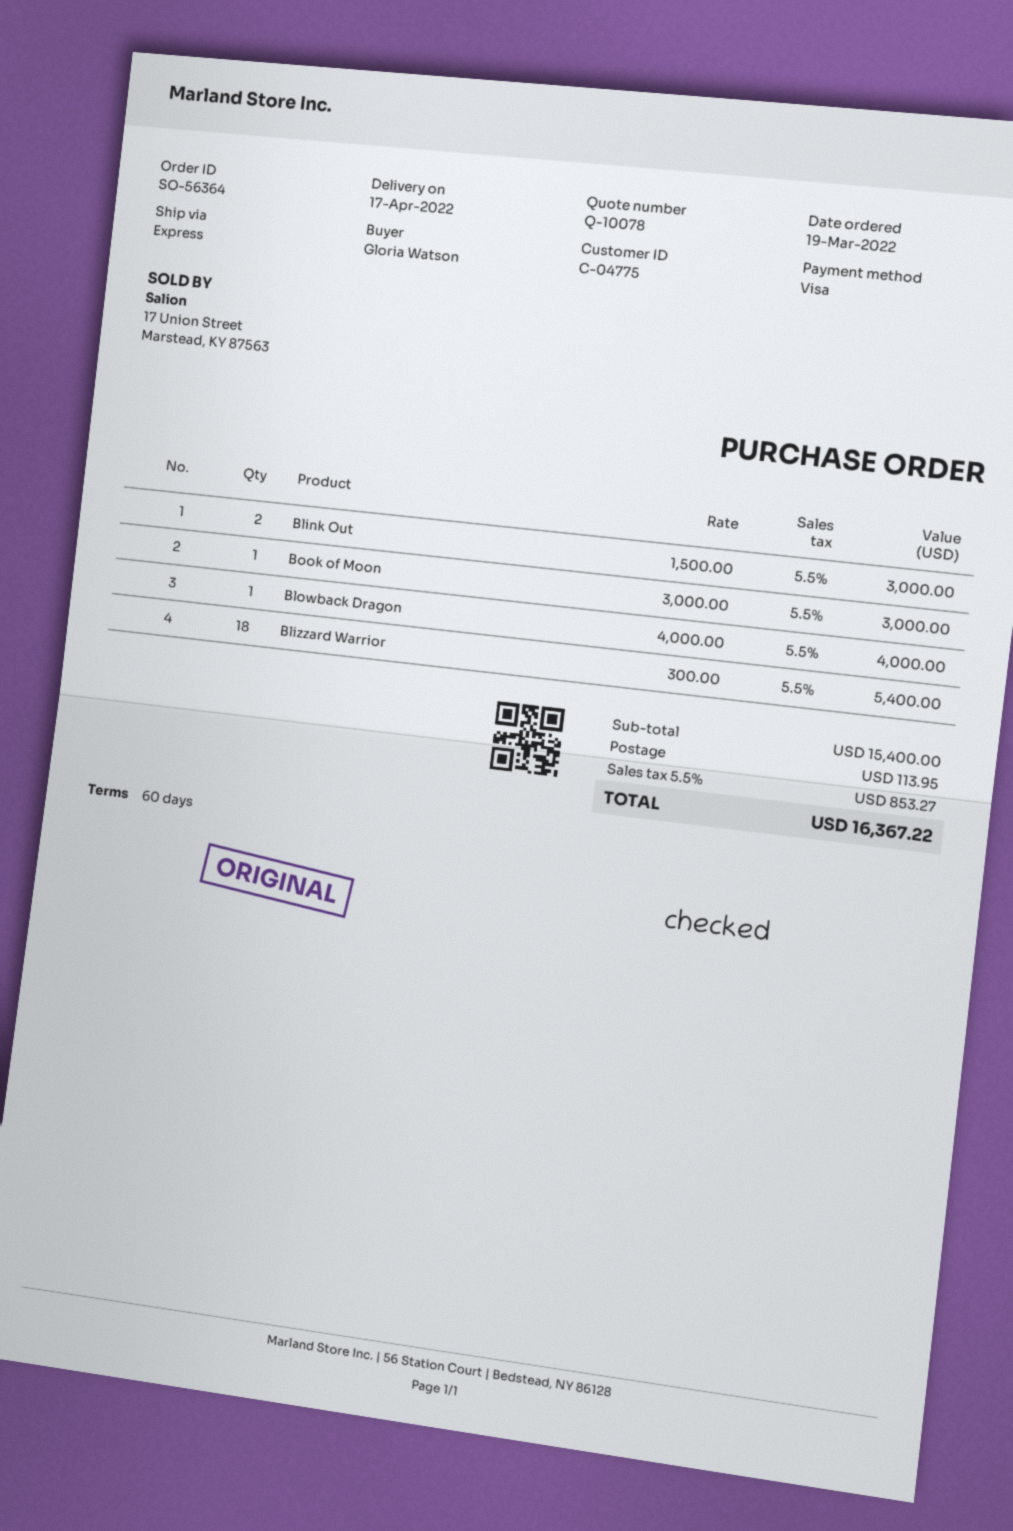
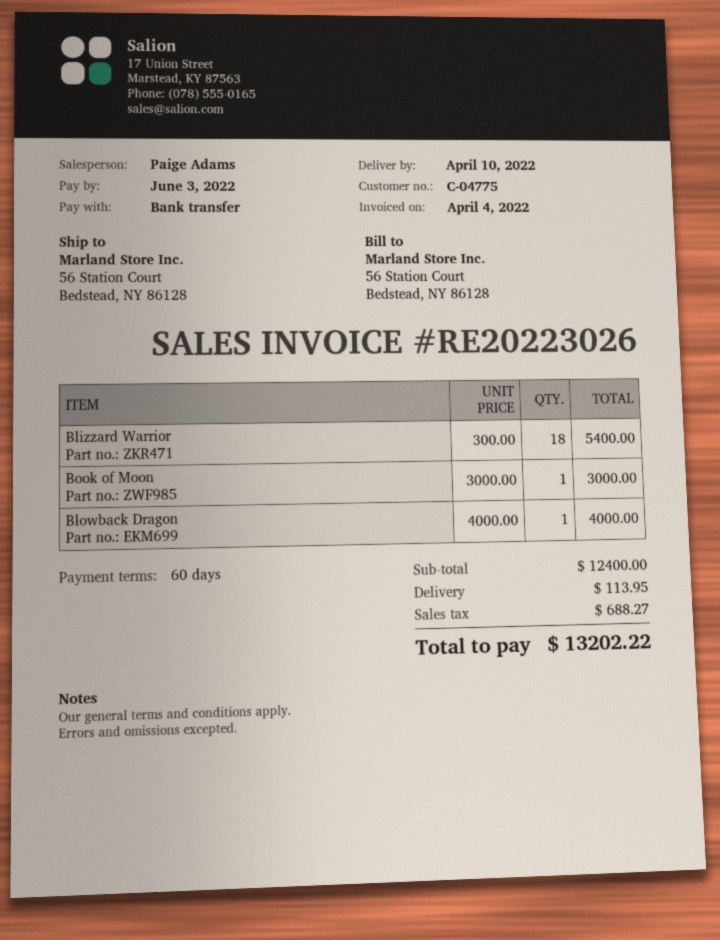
delivery date: 2022-04-17 -> 2022-04-10
payment method: Visa -> bank transfer
Blink Out: 2 x 1500.00 = 3000.00 -> none
subtotal: 15400.00 -> 12400.00
tax: 853.27 -> 688.27
total: 16367.22 -> 13202.22

